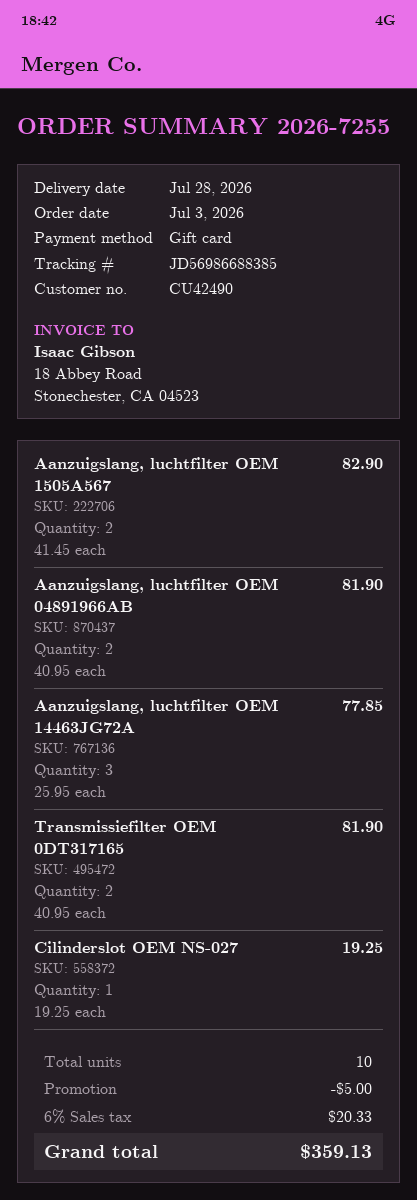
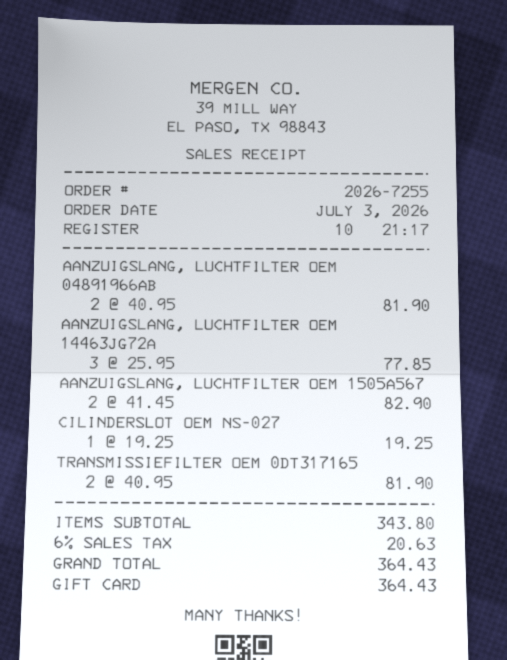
discount: 5.00 -> none
tax: 6% = 20.33 -> 6% = 20.63
total: 359.13 -> 364.43

